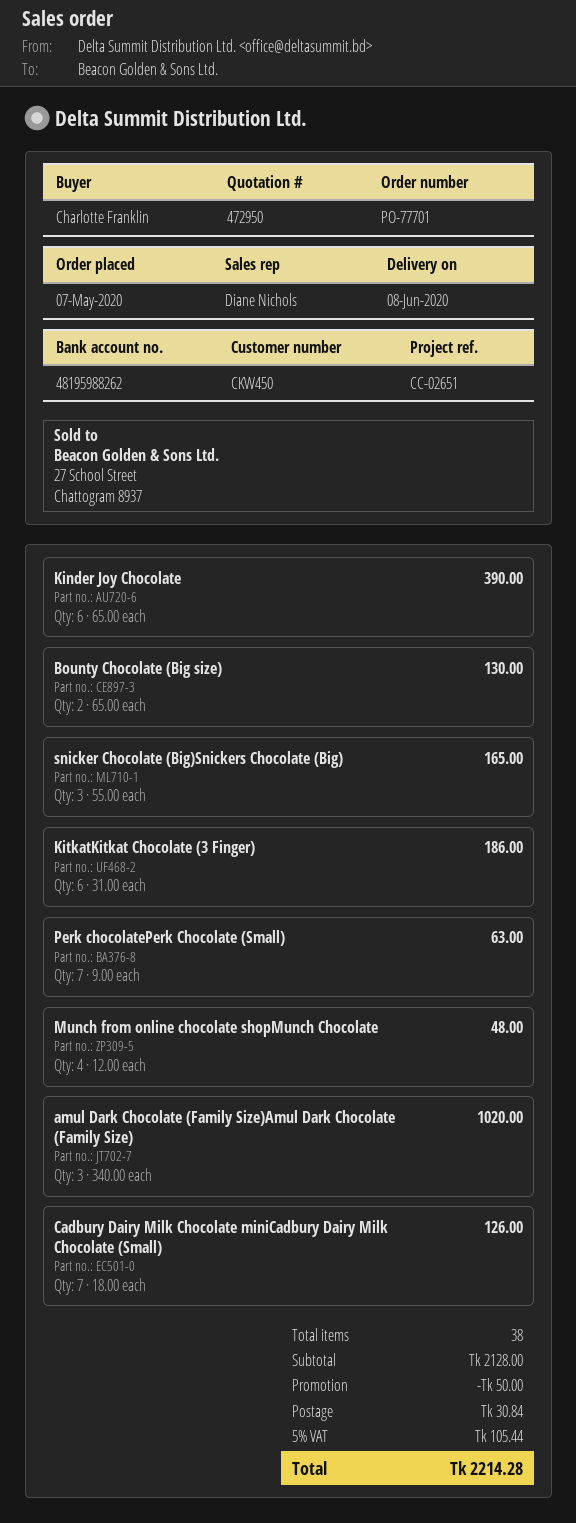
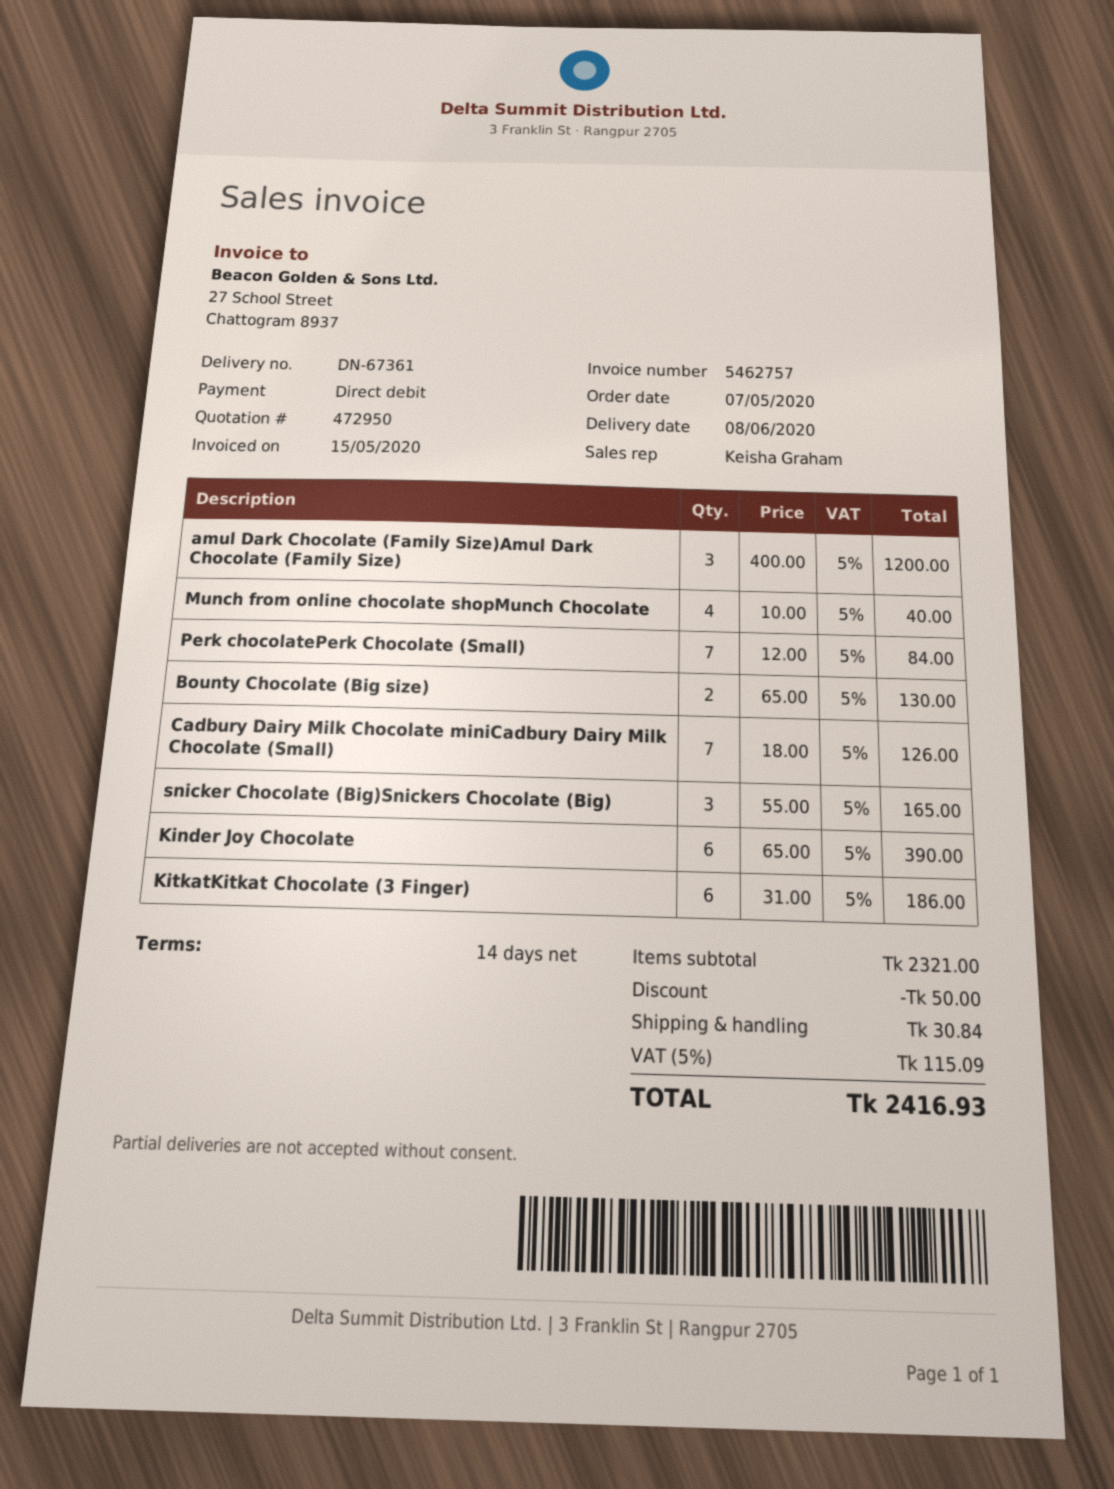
sales rep: Diane Nichols -> Keisha Graham
Perk chocolatePerk Chocolate (Small): 7 x 9.00 = 63.00 -> 7 x 12.00 = 84.00
Munch from online chocolate shopMunch Chocolate: 4 x 12.00 = 48.00 -> 4 x 10.00 = 40.00
amul Dark Chocolate (Family Size)Amul Dark Chocolate (Family Size): 3 x 340.00 = 1020.00 -> 3 x 400.00 = 1200.00
subtotal: 2128.00 -> 2321.00
tax: 5% = 105.44 -> 5% = 115.09
total: 2214.28 -> 2416.93

